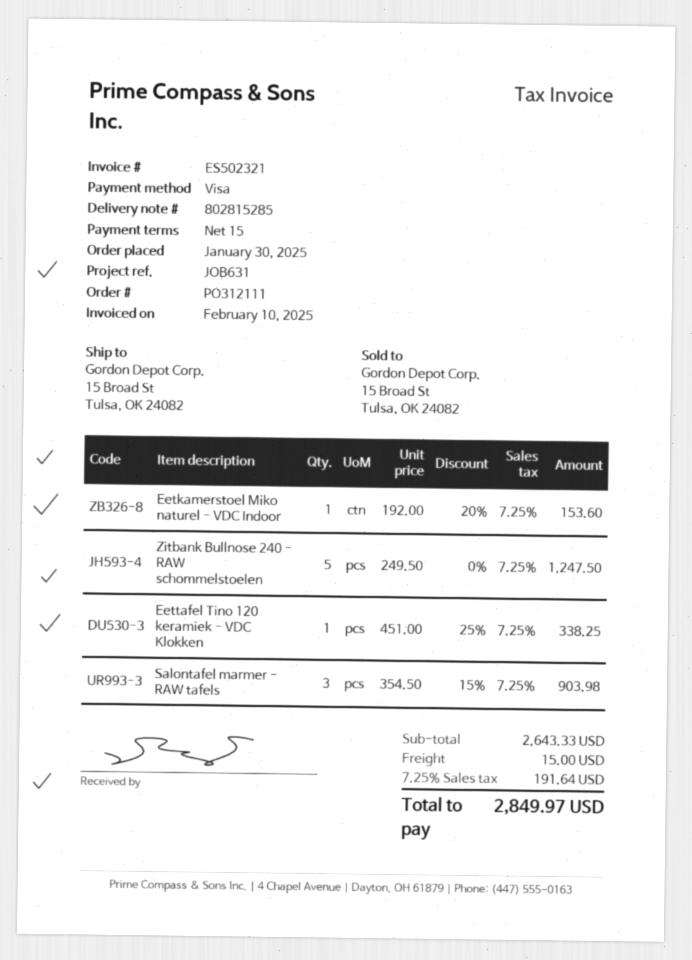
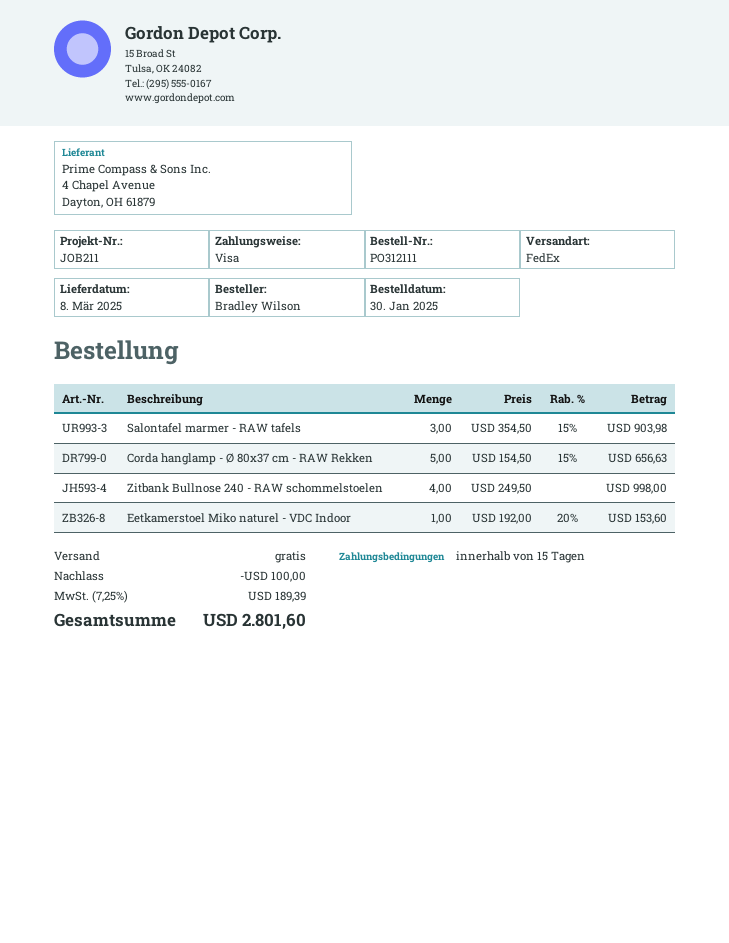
reference: JOB631 -> JOB211
Zitbank Bullnose 240 - RAW schommelstoelen: 5 x 249.50 = 1247.50 -> 4 x 249.50 = 998.00
Eettafel Tino 120 keramiek - VDC Klokken: 1 x 451.00 - 25% = 338.25 -> none
Corda hanglamp - Ø 80x37 cm - RAW Rekken: none -> 5 x 154.50 - 15% = 656.63
discount: none -> 100.00
shipping: 15.00 -> 0.00
tax: 7.25% = 191.64 -> 7.25% = 189.39
total: 2849.97 -> 2801.60

